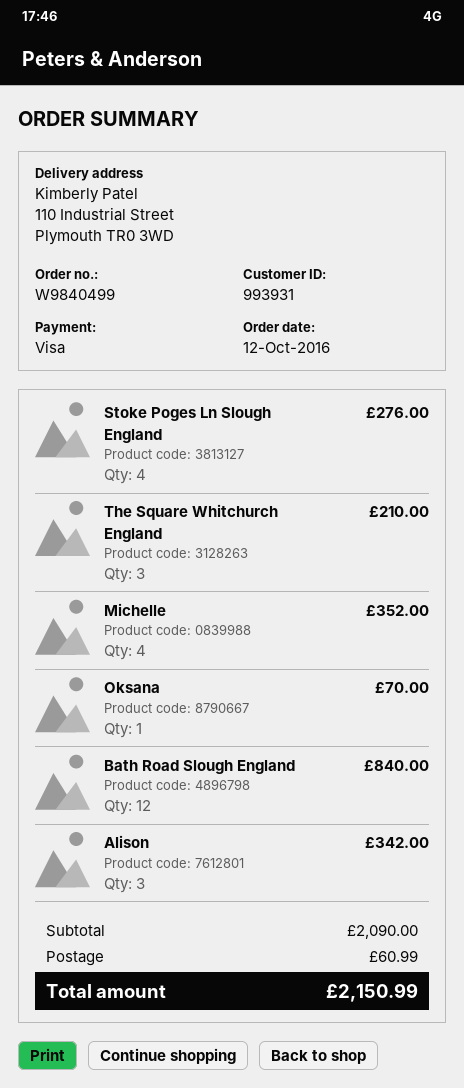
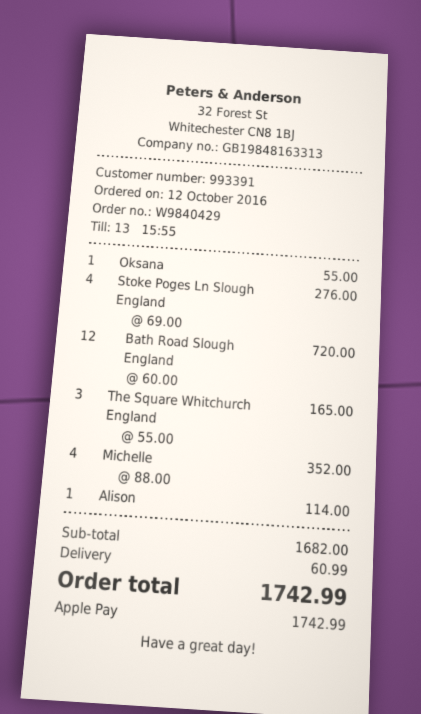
order number: W9840499 -> W9840429
customer number: 993931 -> 993391
payment method: Visa -> Apple Pay
The Square Whitchurch England: 3 for 210.00 -> 3 for 165.00
Oksana: 1 for 70.00 -> 1 for 55.00
Bath Road Slough England: 12 for 840.00 -> 12 for 720.00
Alison: 3 for 342.00 -> 1 for 114.00
subtotal: 2090.00 -> 1682.00
total: 2150.99 -> 1742.99

